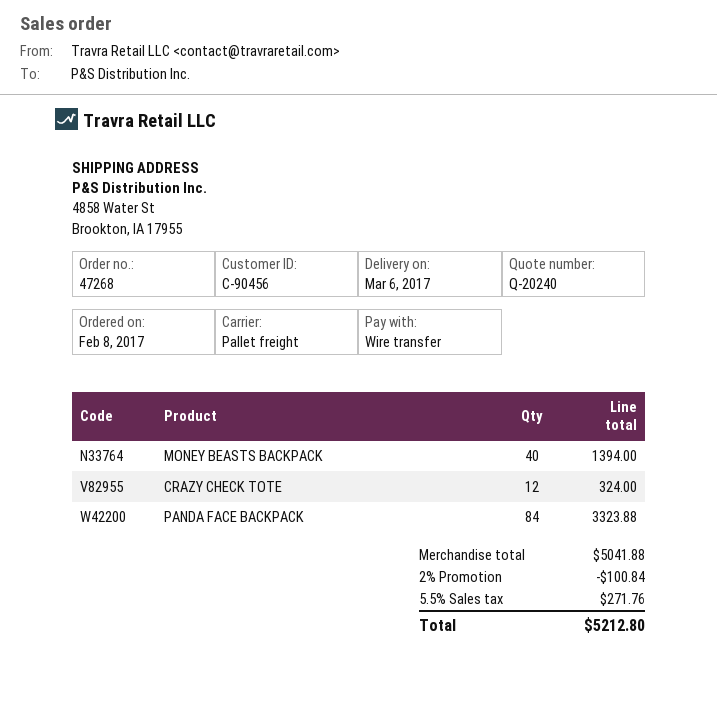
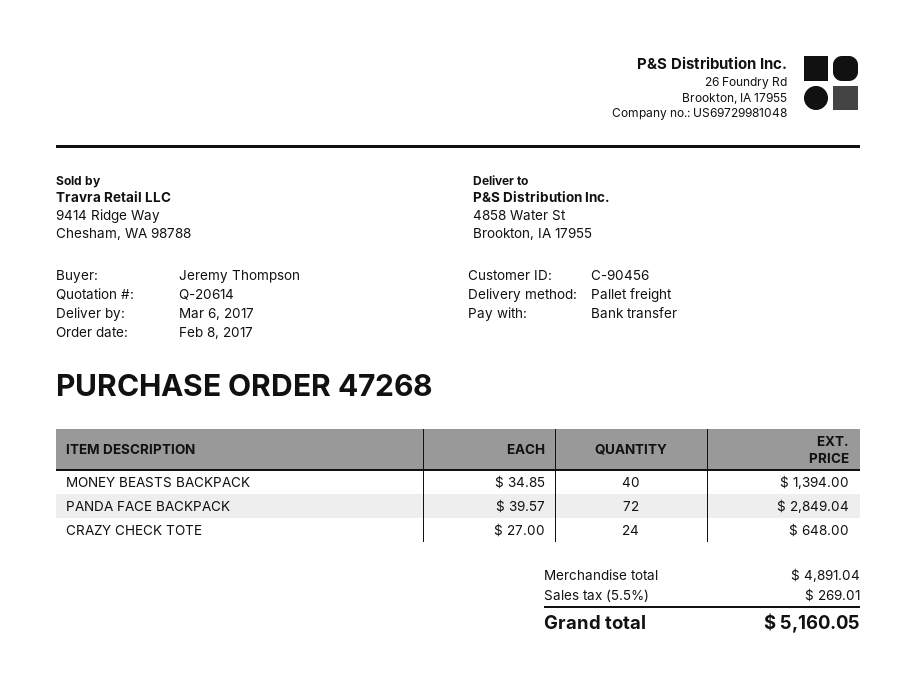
quote number: Q-20240 -> Q-20614
CRAZY CHECK TOTE: 12 for 324.00 -> 24 for 648.00
PANDA FACE BACKPACK: 84 for 3323.88 -> 72 for 2849.04
subtotal: 5041.88 -> 4891.04
discount: 2% = 100.84 -> none
tax: 5.5% = 271.76 -> 5.5% = 269.01
total: 5212.80 -> 5160.05

